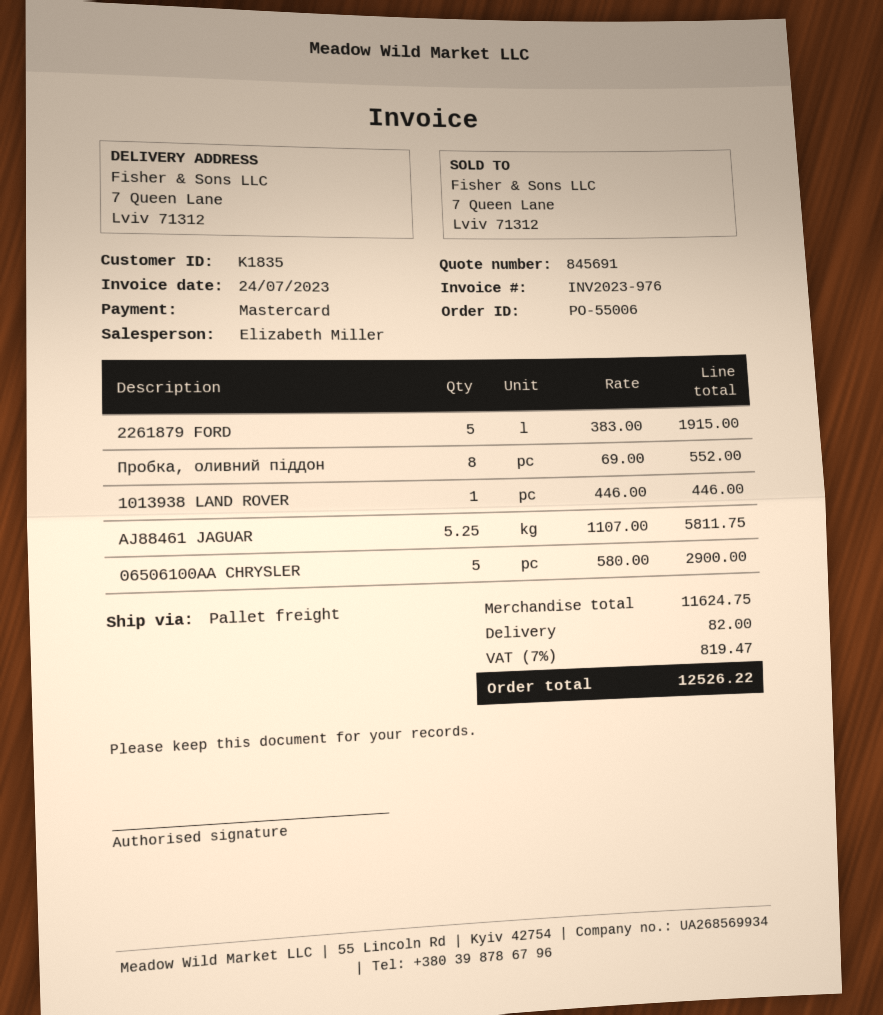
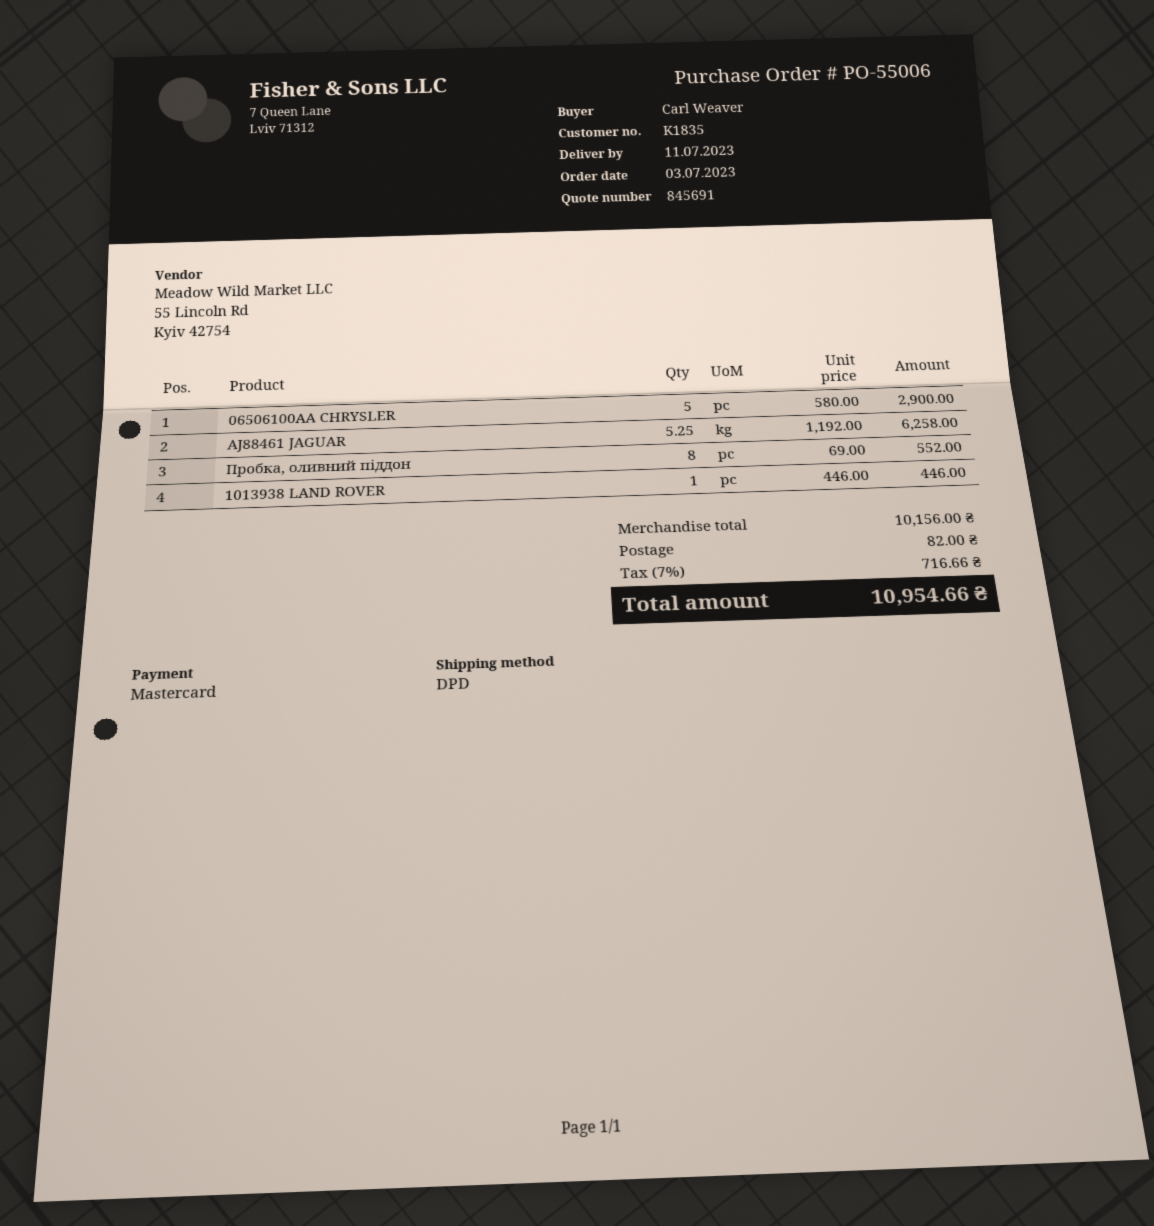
shipping method: pallet freight -> DPD
2261879 FORD: 5 x 383.00 = 1915.00 -> none
AJ88461 JAGUAR: 5.25 x 1107.00 = 5811.75 -> 5.25 x 1192.00 = 6258.00
subtotal: 11624.75 -> 10156.00
tax: 7% = 819.47 -> 7% = 716.66
total: 12526.22 -> 10954.66

